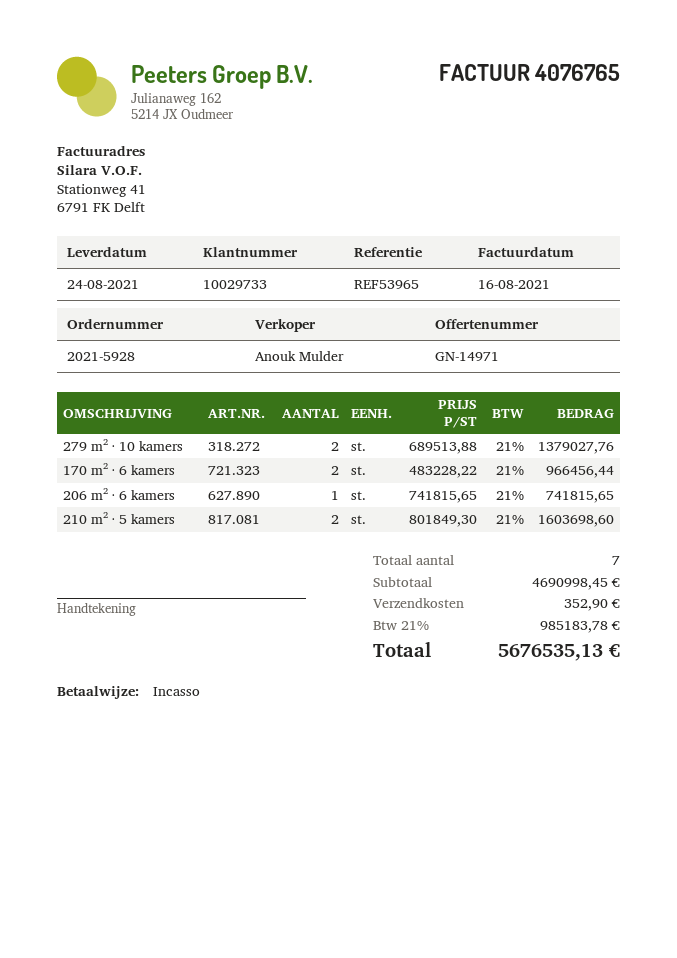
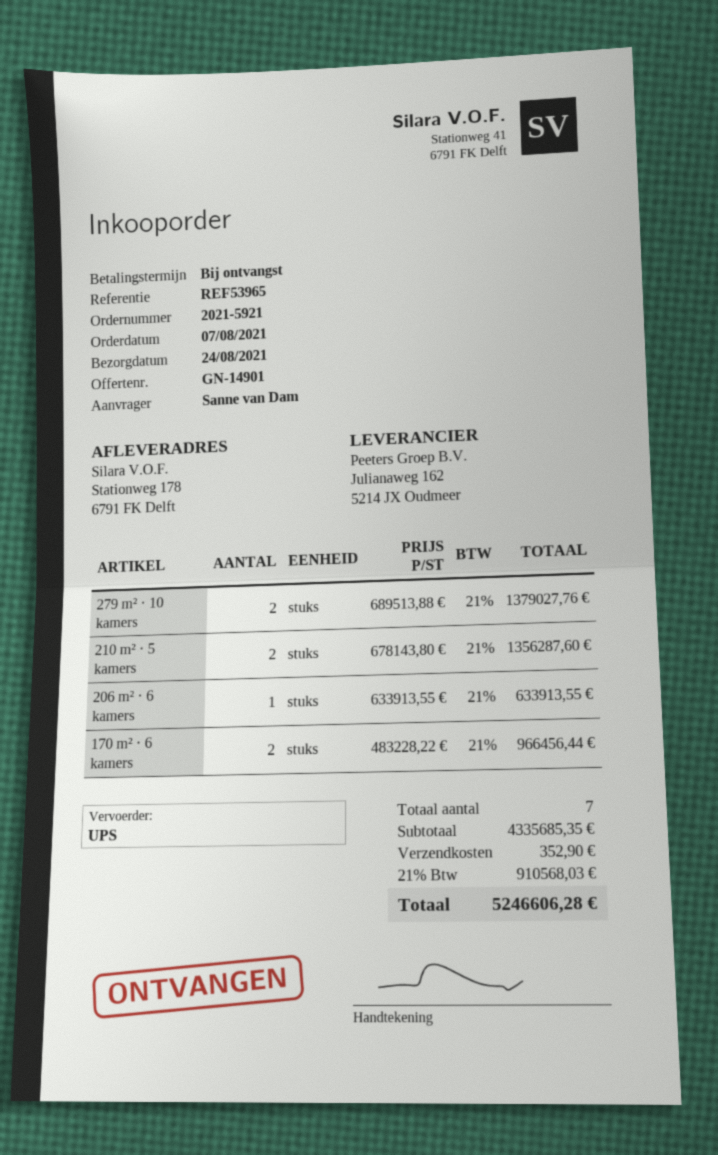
quote number: GN-14971 -> GN-14901
order number: 2021-5928 -> 2021-5921
206 m² · 6 kamers: 1 x 741815.65 = 741815.65 -> 1 x 633913.55 = 633913.55
210 m² · 5 kamers: 2 x 801849.30 = 1603698.60 -> 2 x 678143.80 = 1356287.60
subtotal: 4690998.45 -> 4335685.35
tax: 21% = 985183.78 -> 21% = 910568.03
total: 5676535.13 -> 5246606.28

